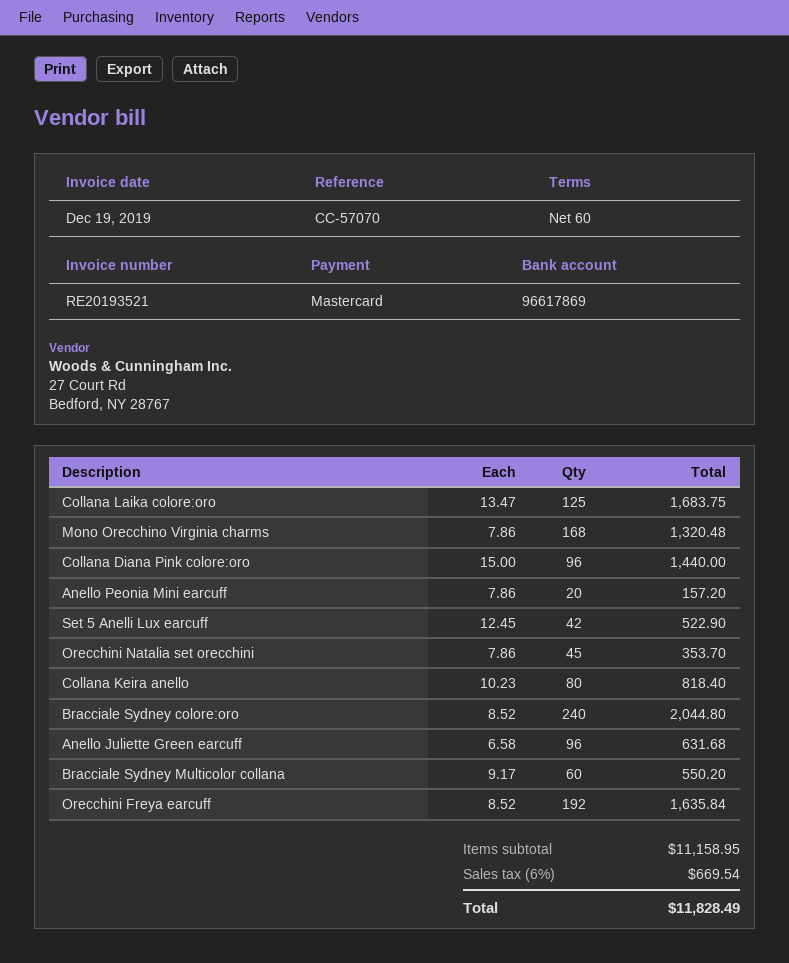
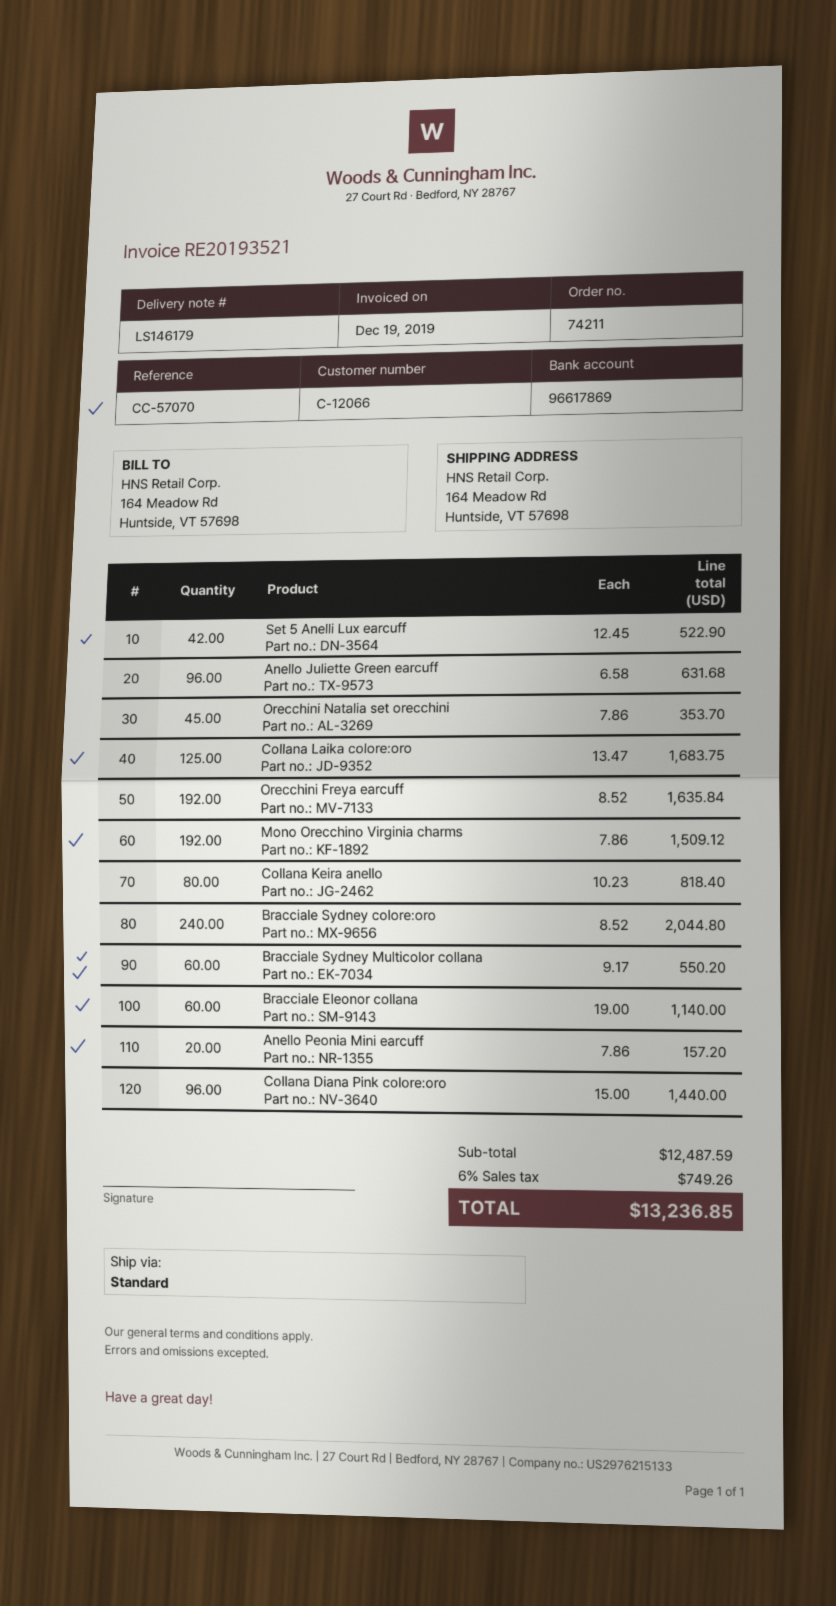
Mono Orecchino Virginia charms: 168 x 7.86 = 1320.48 -> 192 x 7.86 = 1509.12
Bracciale Eleonor collana: none -> 60 x 19.00 = 1140.00
subtotal: 11158.95 -> 12487.59
tax: 6% = 669.54 -> 6% = 749.26
total: 11828.49 -> 13236.85

